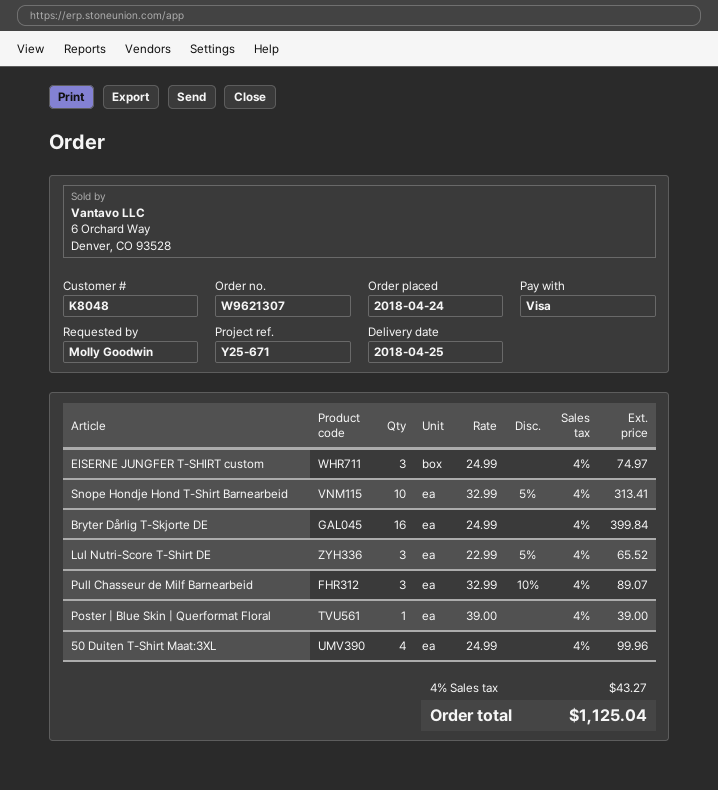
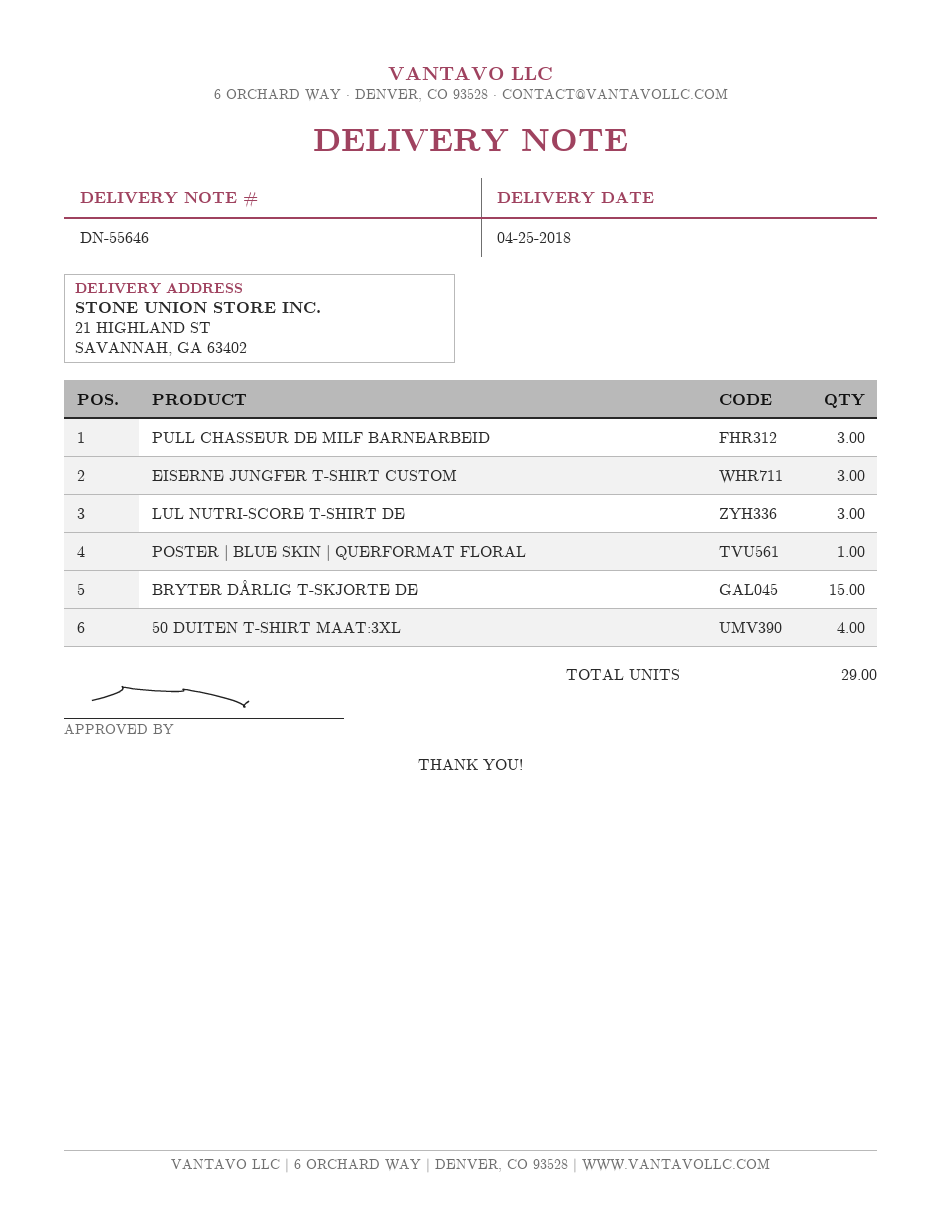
Snope Hondje Hond T-Shirt Barnearbeid: 10 -> none
Bryter Dårlig T-Skjorte DE: 16 -> 15

